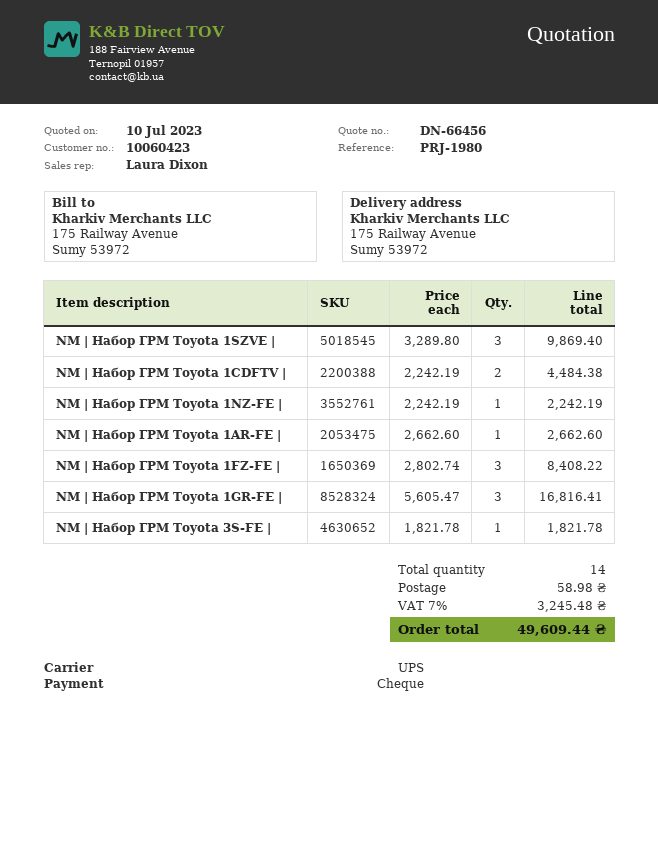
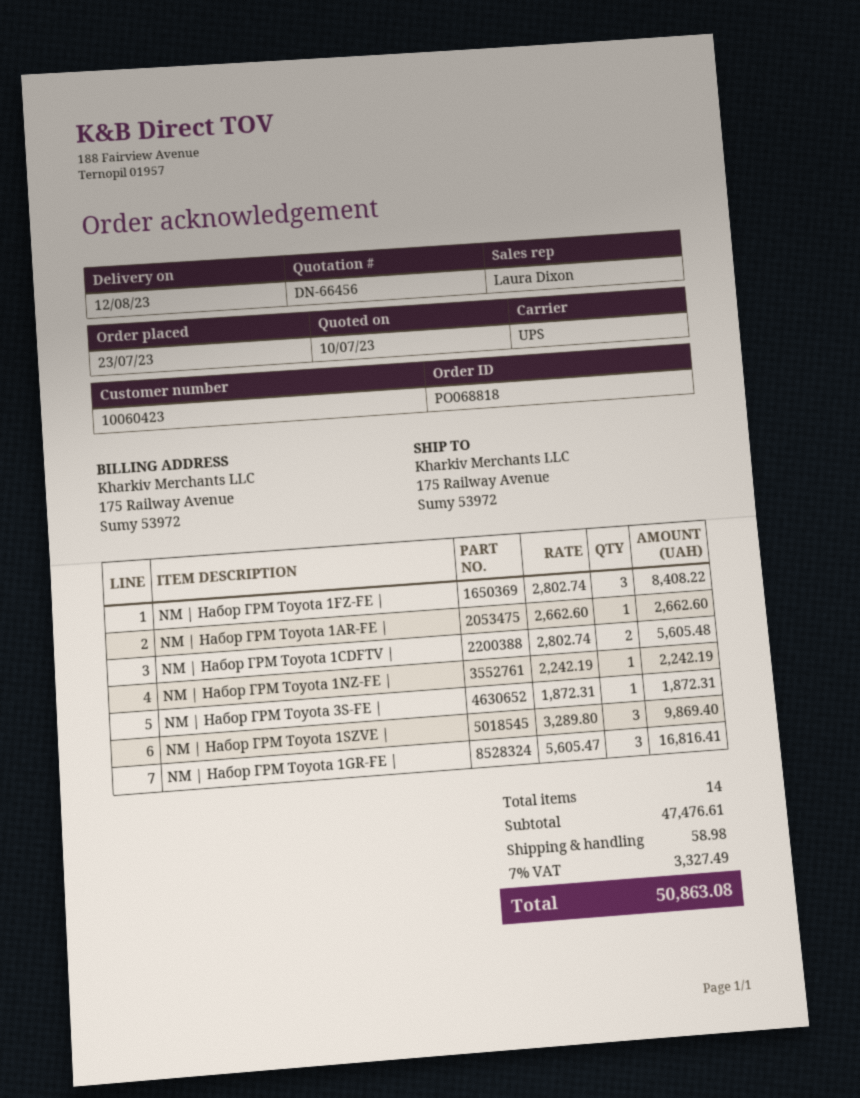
NM | Набор ГРМ Toyota 1CDFTV |: 2 x 2242.19 = 4484.38 -> 2 x 2802.74 = 5605.48
NM | Набор ГРМ Toyota 3S-FE |: 1 x 1821.78 = 1821.78 -> 1 x 1872.31 = 1872.31
tax: 7% = 3245.48 -> 7% = 3327.49
total: 49609.44 -> 50863.08

